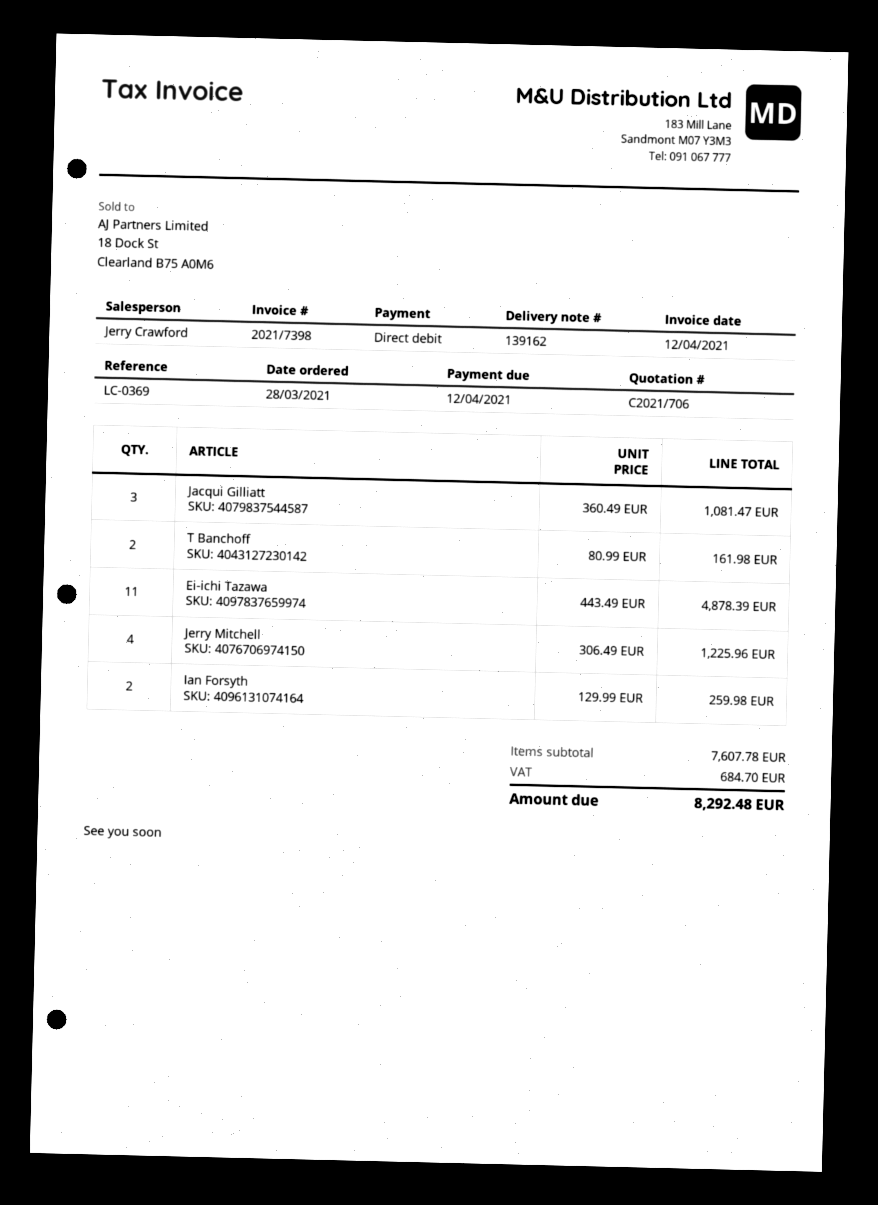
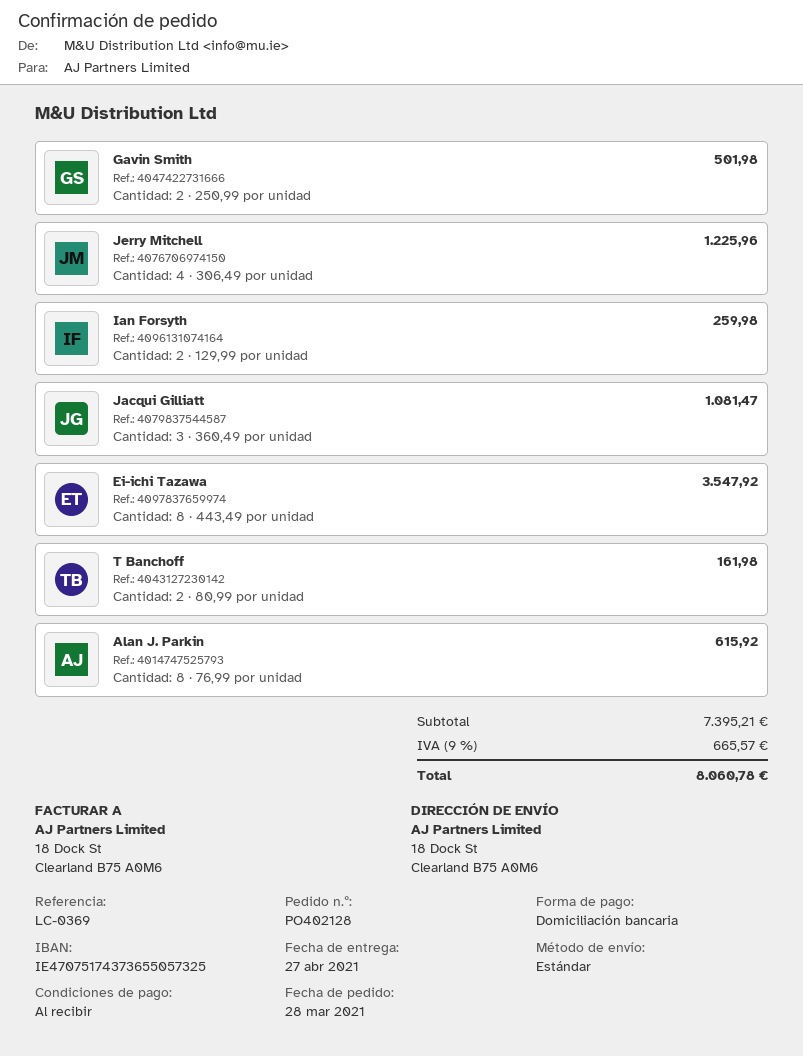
Ei-ichi Tazawa: 11 x 443.49 = 4878.39 -> 8 x 443.49 = 3547.92
Gavin Smith: none -> 2 x 250.99 = 501.98
Alan J. Parkin: none -> 8 x 76.99 = 615.92
subtotal: 7607.78 -> 7395.21
tax: 684.70 -> 665.57
total: 8292.48 -> 8060.78

